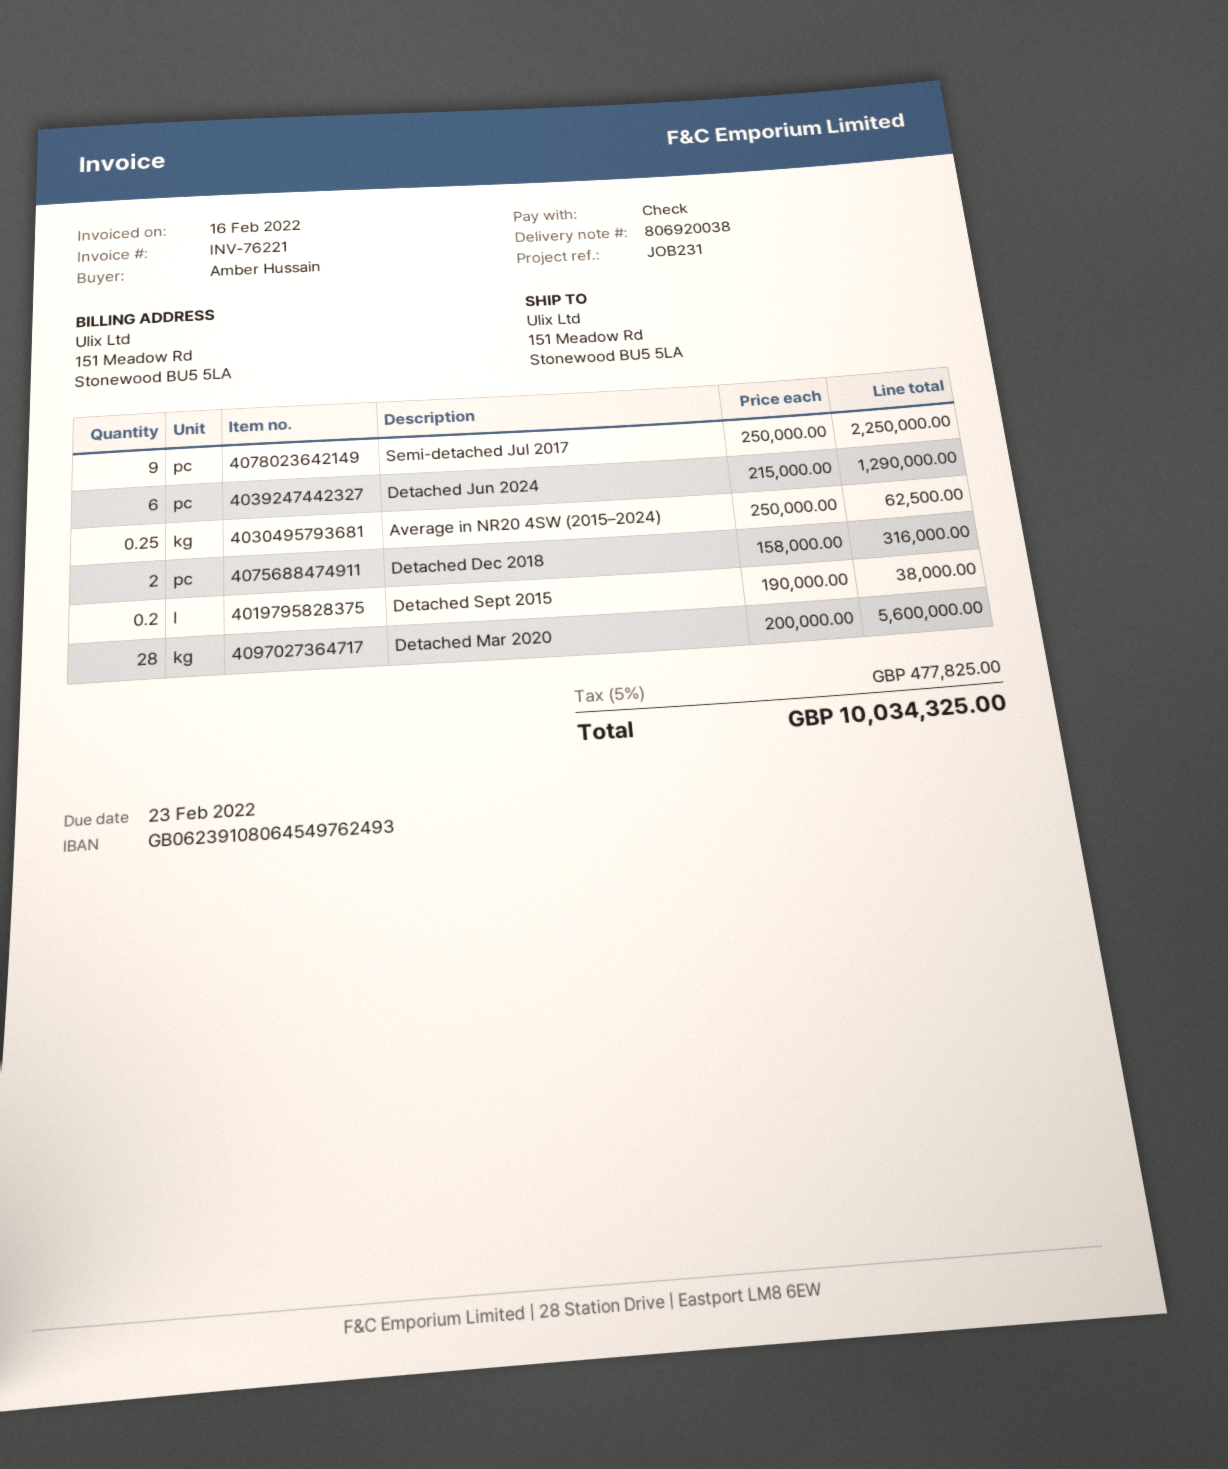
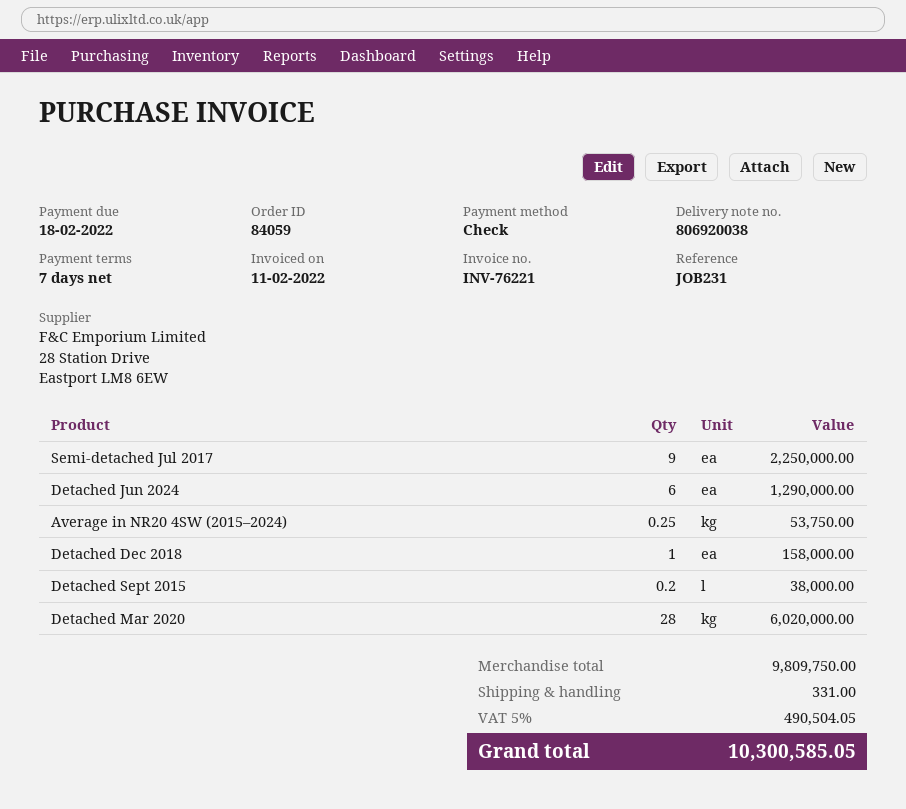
invoice date: 2022-02-16 -> 2022-02-11
due date: 2022-02-23 -> 2022-02-18
Average in NR20 4SW (2015–2024): 0.25 for 62500.00 -> 0.25 for 53750.00
Detached Dec 2018: 2 for 316000.00 -> 1 for 158000.00
Detached Mar 2020: 28 for 5600000.00 -> 28 for 6020000.00
shipping: none -> 331.00
tax: 5% = 477825.00 -> 5% = 490504.05
total: 10034325.00 -> 10300585.05

